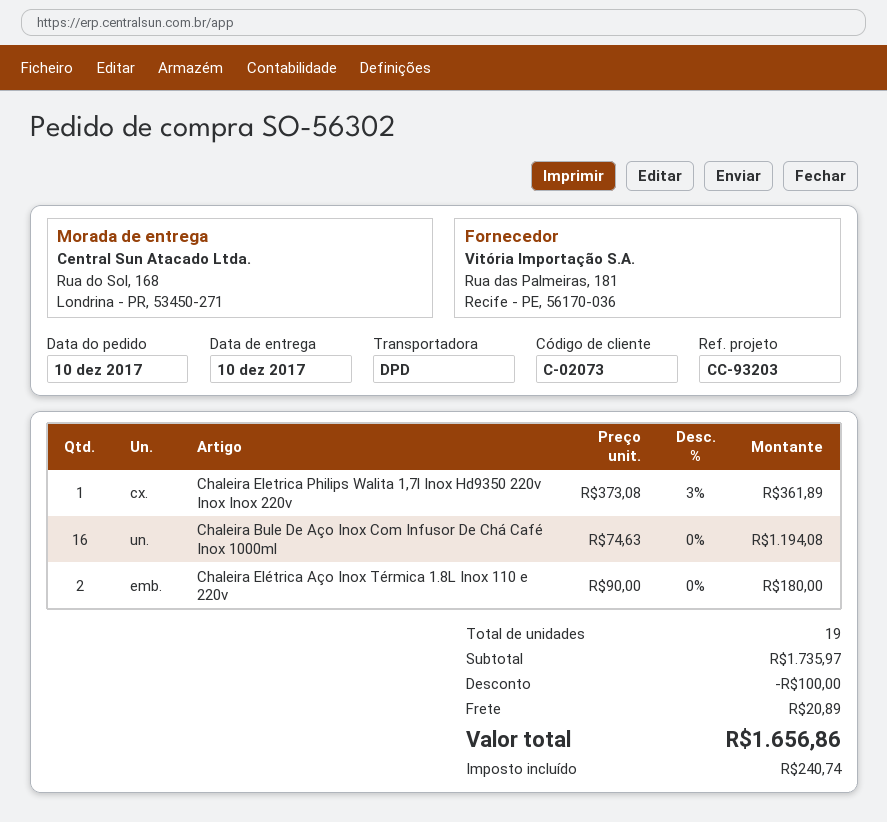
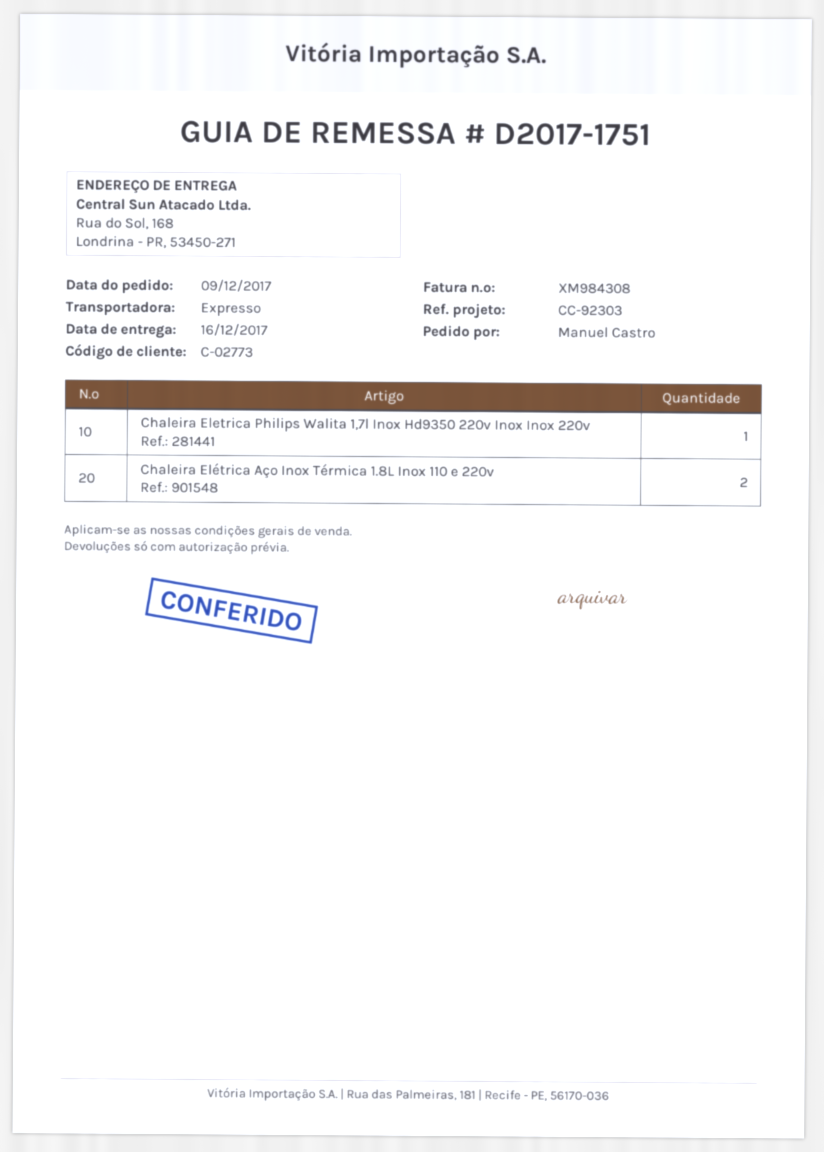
order date: 2017-12-10 -> 2017-12-09
delivery date: 2017-12-10 -> 2017-12-16
customer number: C-02073 -> C-02773
reference: CC-93203 -> CC-92303
shipping method: DPD -> express
Chaleira Bule De Aço Inox Com Infusor De Chá Café Inox 1000ml: 16 -> none

